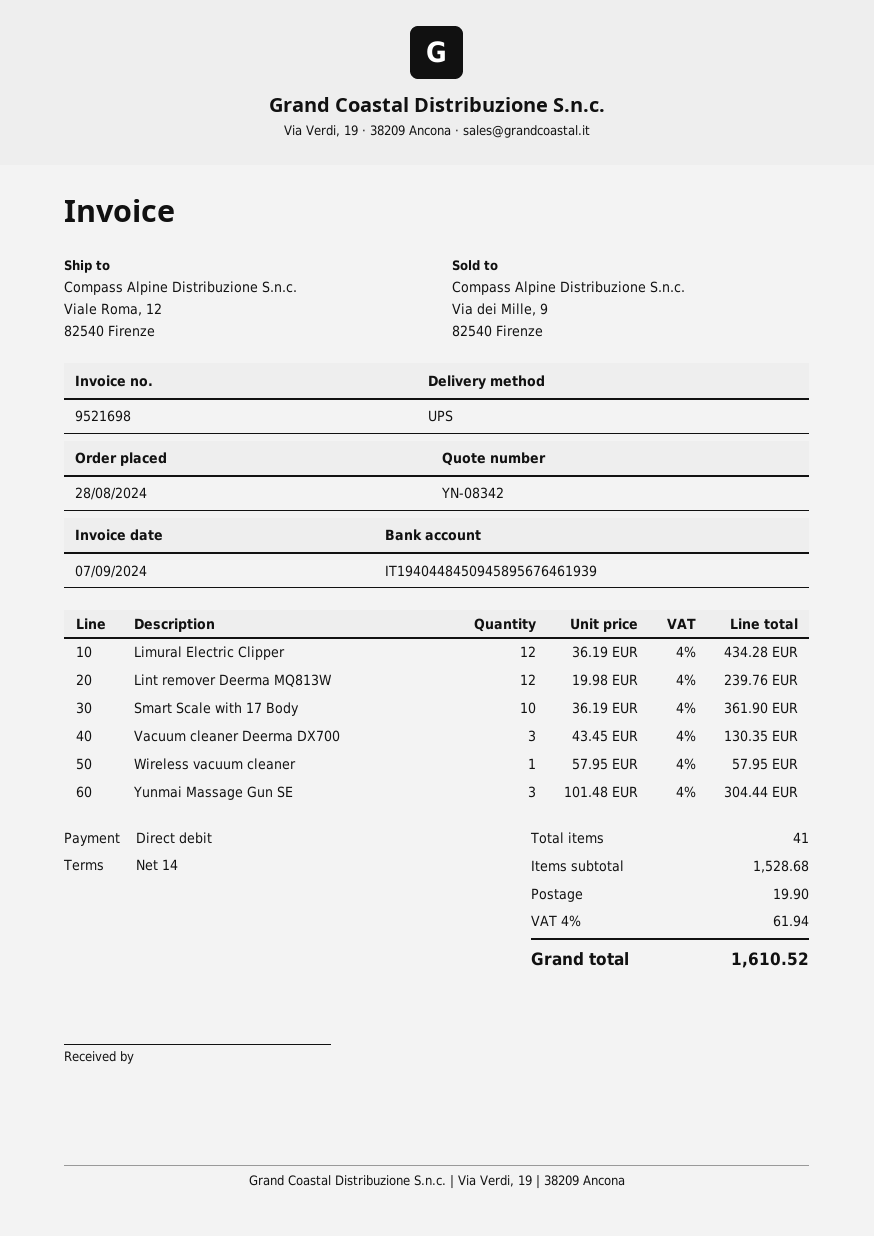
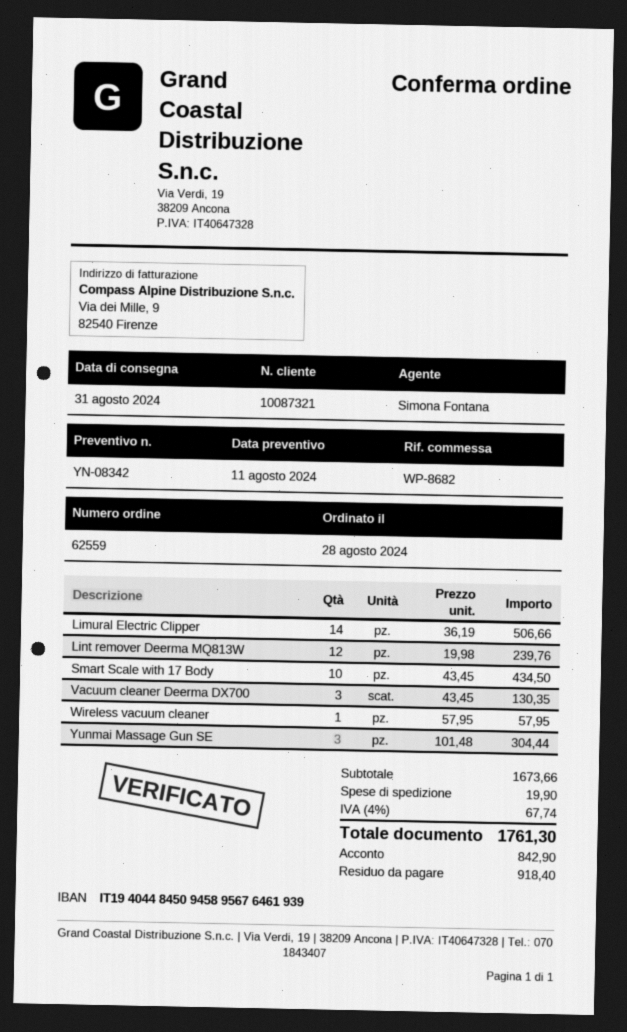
Limural Electric Clipper: 12 x 36.19 = 434.28 -> 14 x 36.19 = 506.66
Smart Scale with 17 Body: 10 x 36.19 = 361.90 -> 10 x 43.45 = 434.50
subtotal: 1528.68 -> 1673.66
tax: 4% = 61.94 -> 4% = 67.74
total: 1610.52 -> 1761.30

